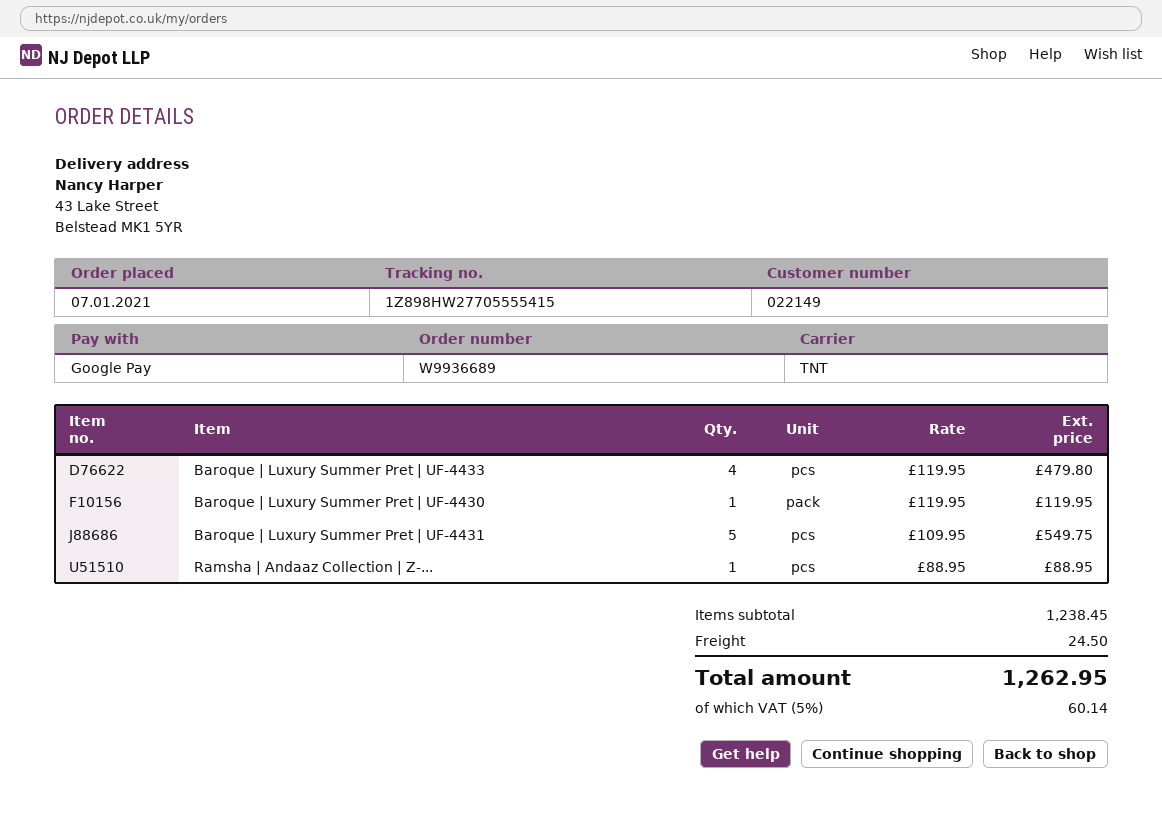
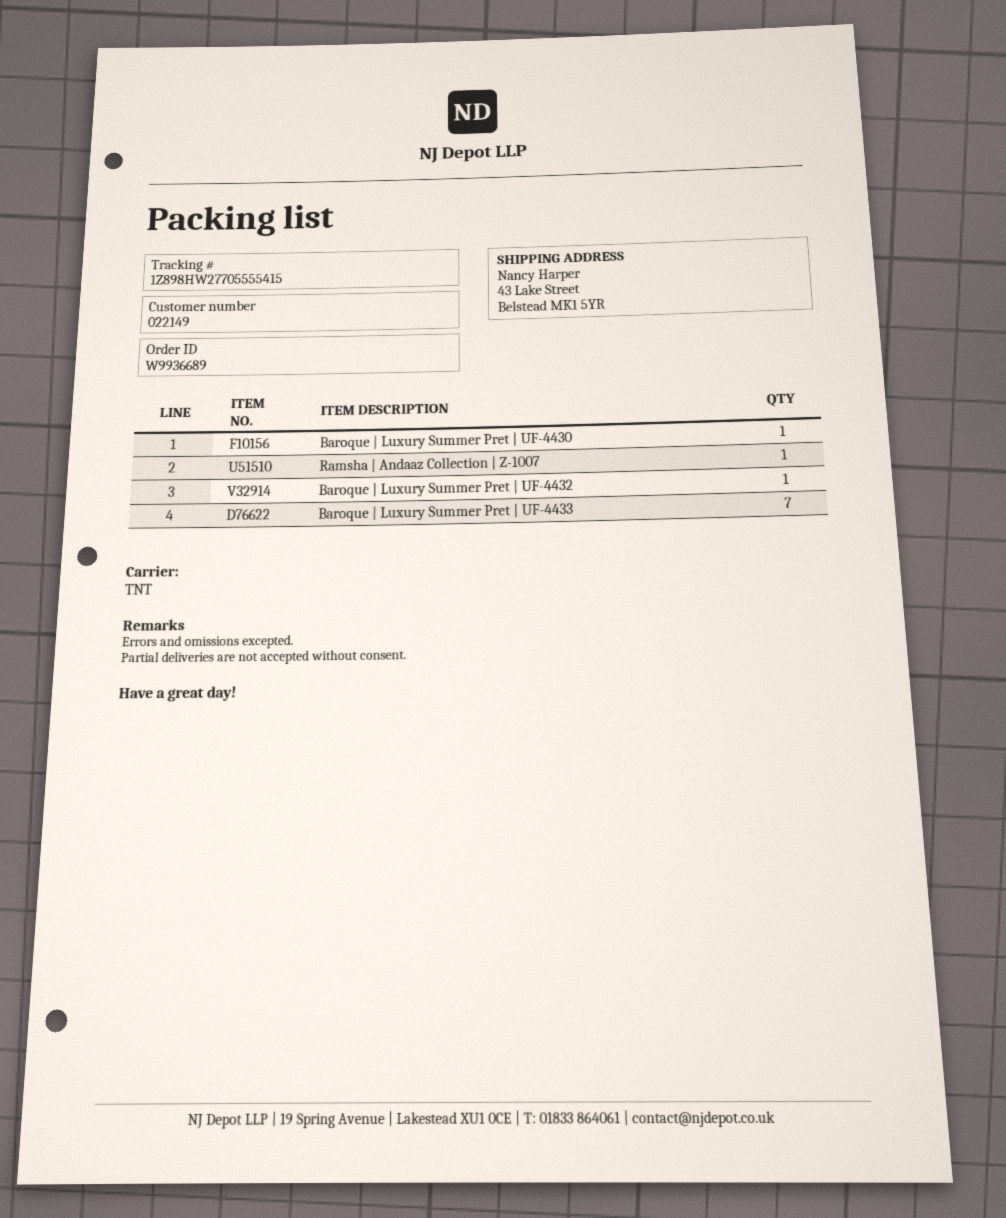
Baroque | Luxury Summer Pret | UF-4433: 4 -> 7
Baroque | Luxury Summer Pret | UF-4431: 5 -> none
Baroque | Luxury Summer Pret | UF-4432: none -> 1

